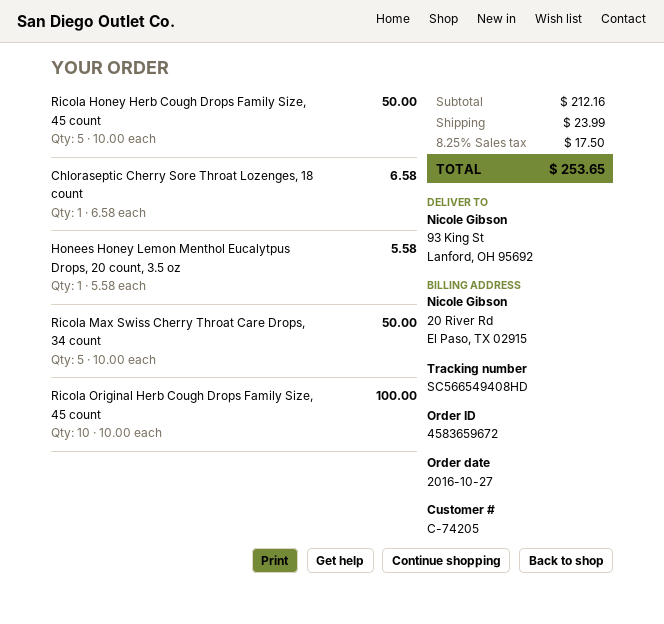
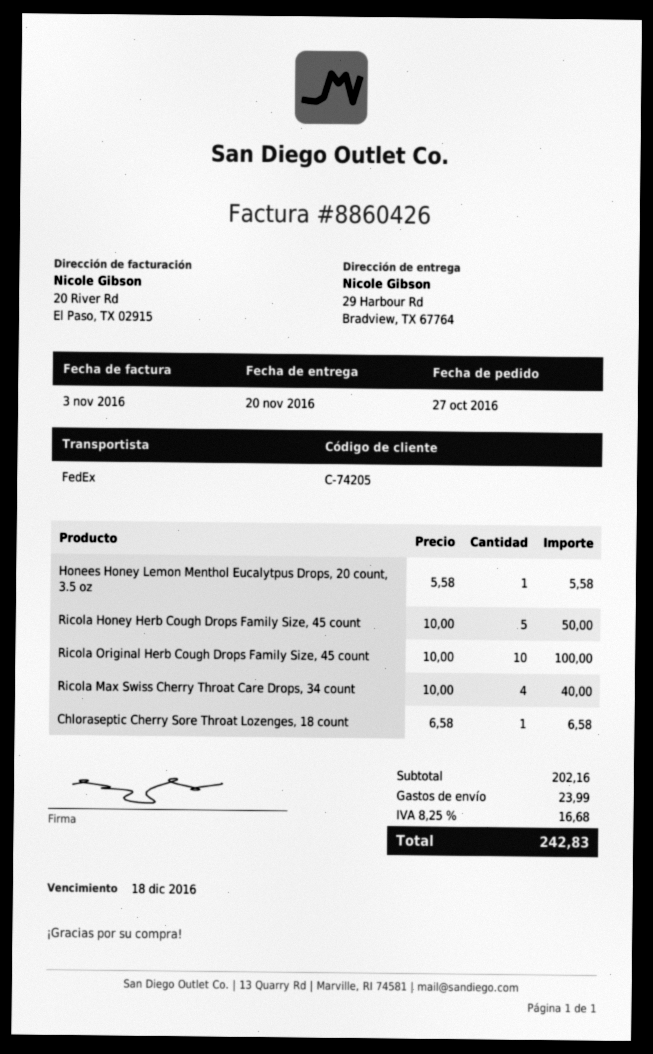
ship to: 93 King St, Lanford, OH 95692 -> 29 Harbour Rd, Bradview, TX 67764
Ricola Max Swiss Cherry Throat Care Drops, 34 count: 5 x 10.00 = 50.00 -> 4 x 10.00 = 40.00
subtotal: 212.16 -> 202.16
tax: 8.25% = 17.50 -> 8.25% = 16.68
total: 253.65 -> 242.83

